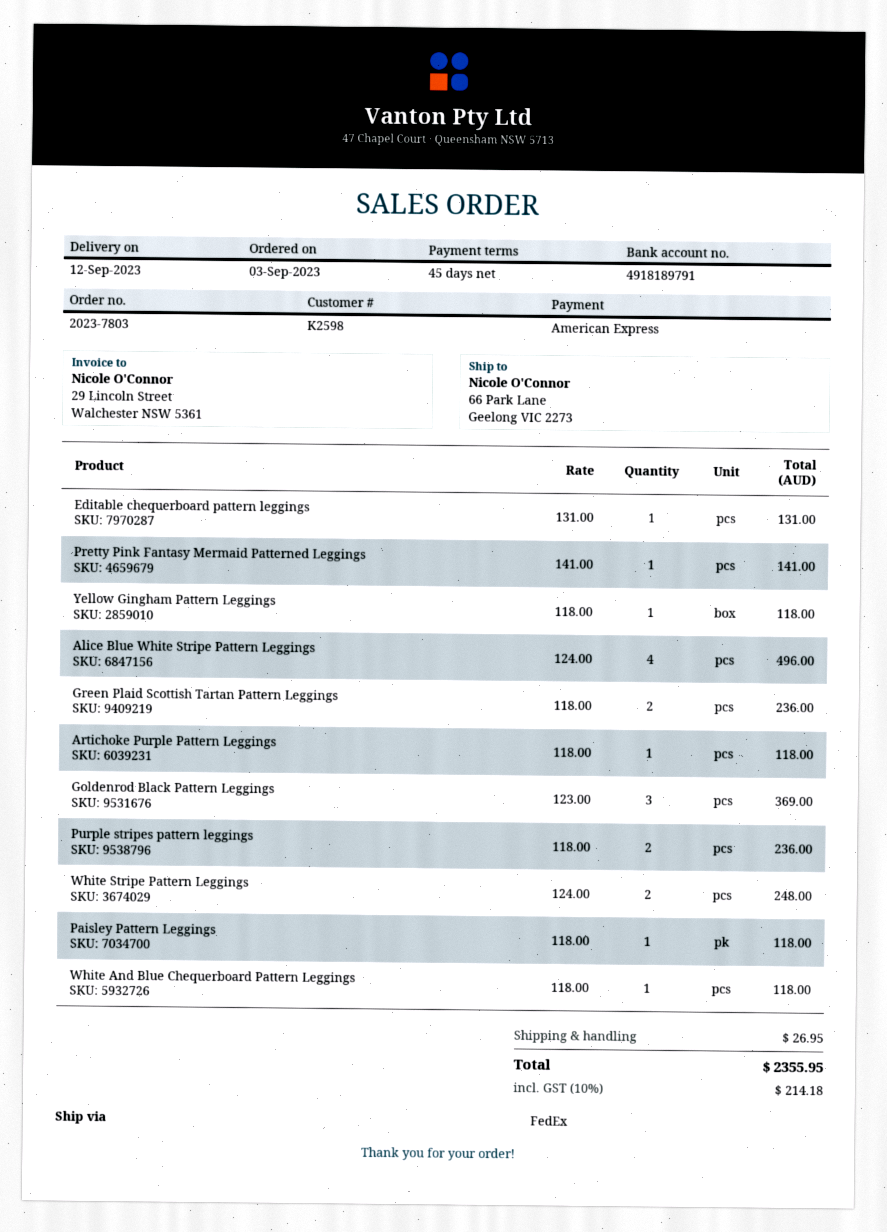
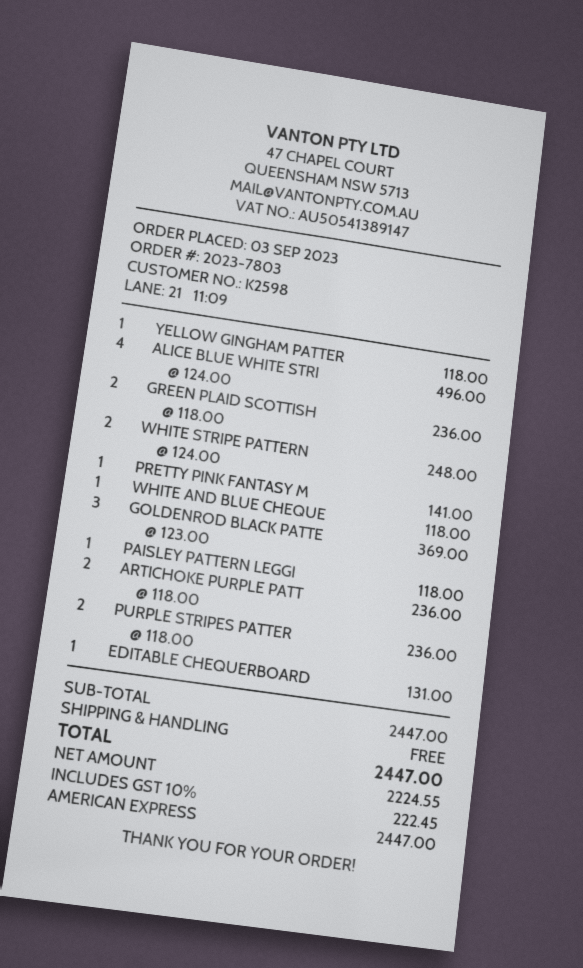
Artichoke Purple Pattern Leggings: 1 x 118.00 = 118.00 -> 2 x 118.00 = 236.00
shipping: 26.95 -> 0.00
tax: 10% = 214.18 -> 10% = 222.45
total: 2355.95 -> 2447.00

